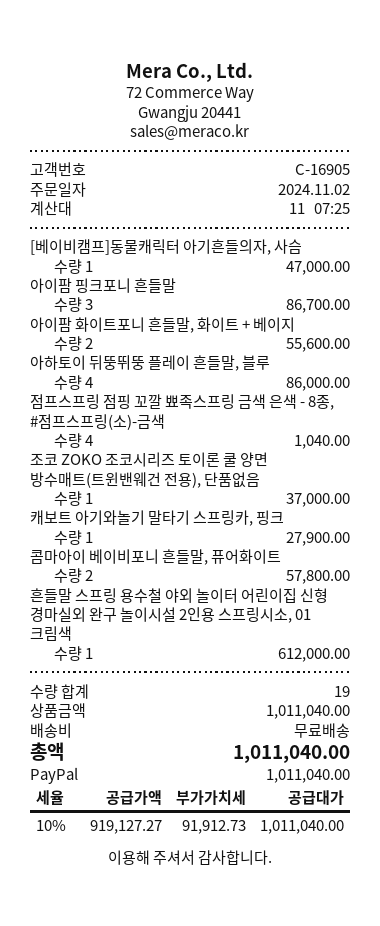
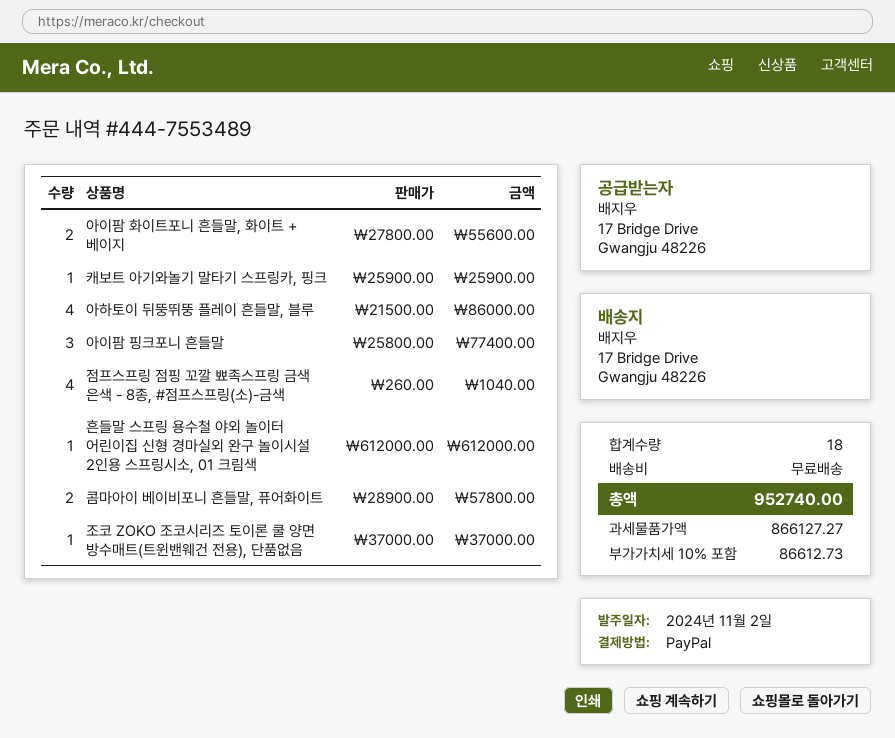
[베이비캠프]동물캐릭터 아기흔들의자, 사슴: 1 for 47000.00 -> none
아이팜 핑크포니 흔들말: 3 for 86700.00 -> 3 for 77400.00
캐보트 아기와놀기 말타기 스프링카, 핑크: 1 for 27900.00 -> 1 for 25900.00
total quantity: 19 -> 18
net: 919127.27 -> 866127.27
tax: 10% = 91912.73 -> 10% = 86612.73
total: 1011040.00 -> 952740.00

